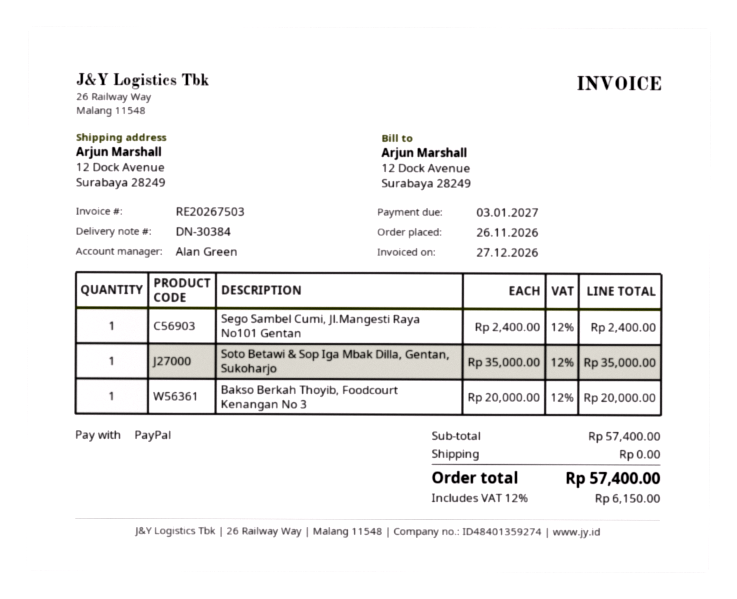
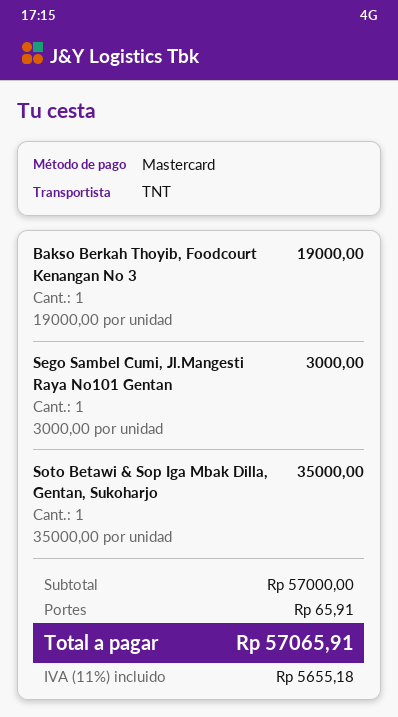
payment method: PayPal -> Mastercard
Sego Sambel Cumi, Jl.Mangesti Raya No101 Gentan: 1 x 2400.00 = 2400.00 -> 1 x 3000.00 = 3000.00
Bakso Berkah Thoyib, Foodcourt Kenangan No 3: 1 x 20000.00 = 20000.00 -> 1 x 19000.00 = 19000.00
subtotal: 57400.00 -> 57000.00
shipping: 0.00 -> 65.91
tax: 12% = 6150.00 -> 11% = 5655.18
total: 57400.00 -> 57065.91

